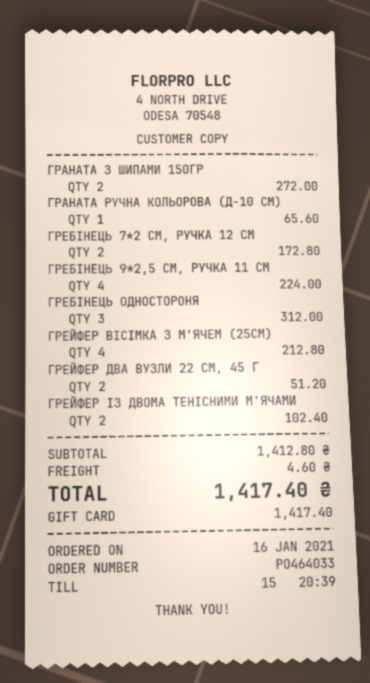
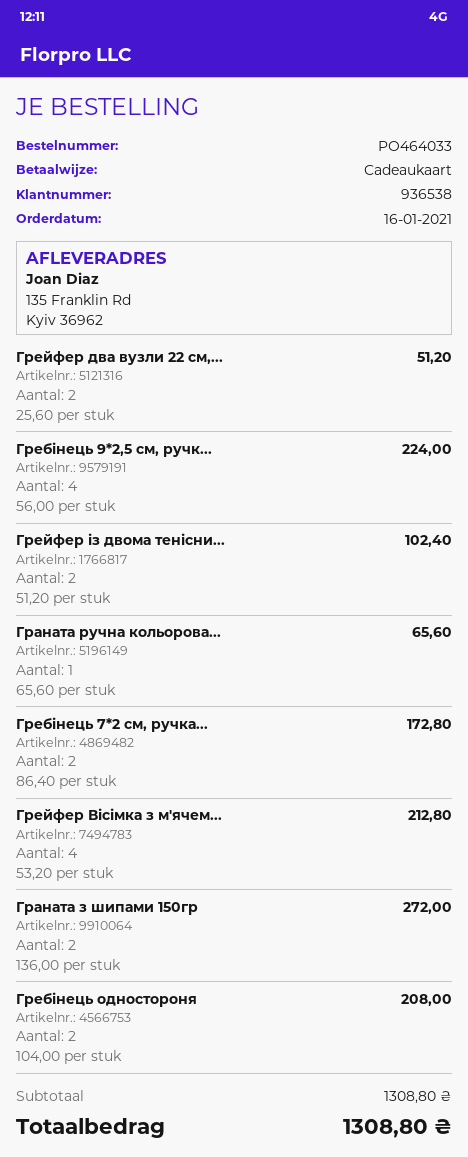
ГРЕБІНЕЦЬ ОДНОСТОРОНЯ: 3 for 312.00 -> 2 for 208.00
subtotal: 1412.80 -> 1308.80
shipping: 4.60 -> none
total: 1417.40 -> 1308.80

